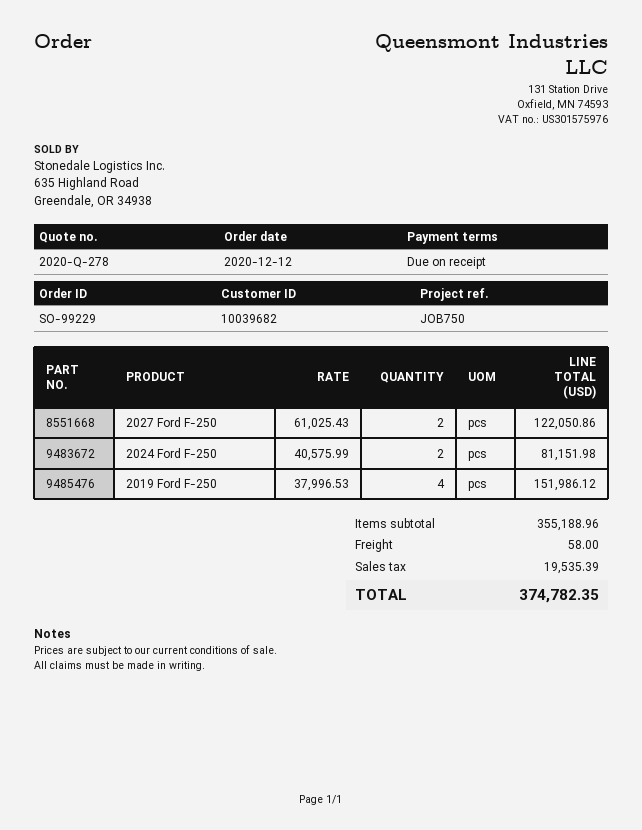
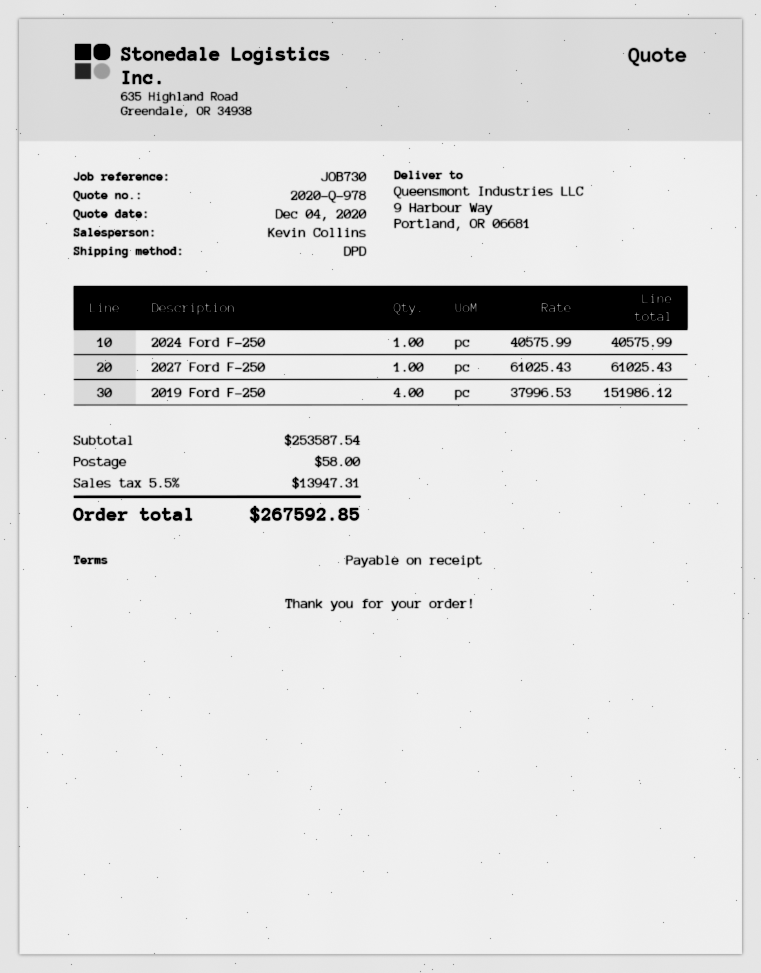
quote number: 2020-Q-278 -> 2020-Q-978
reference: JOB750 -> JOB730
2027 Ford F-250: 2 x 61025.43 = 122050.86 -> 1 x 61025.43 = 61025.43
2024 Ford F-250: 2 x 40575.99 = 81151.98 -> 1 x 40575.99 = 40575.99
subtotal: 355188.96 -> 253587.54
tax: 19535.39 -> 13947.31
total: 374782.35 -> 267592.85

